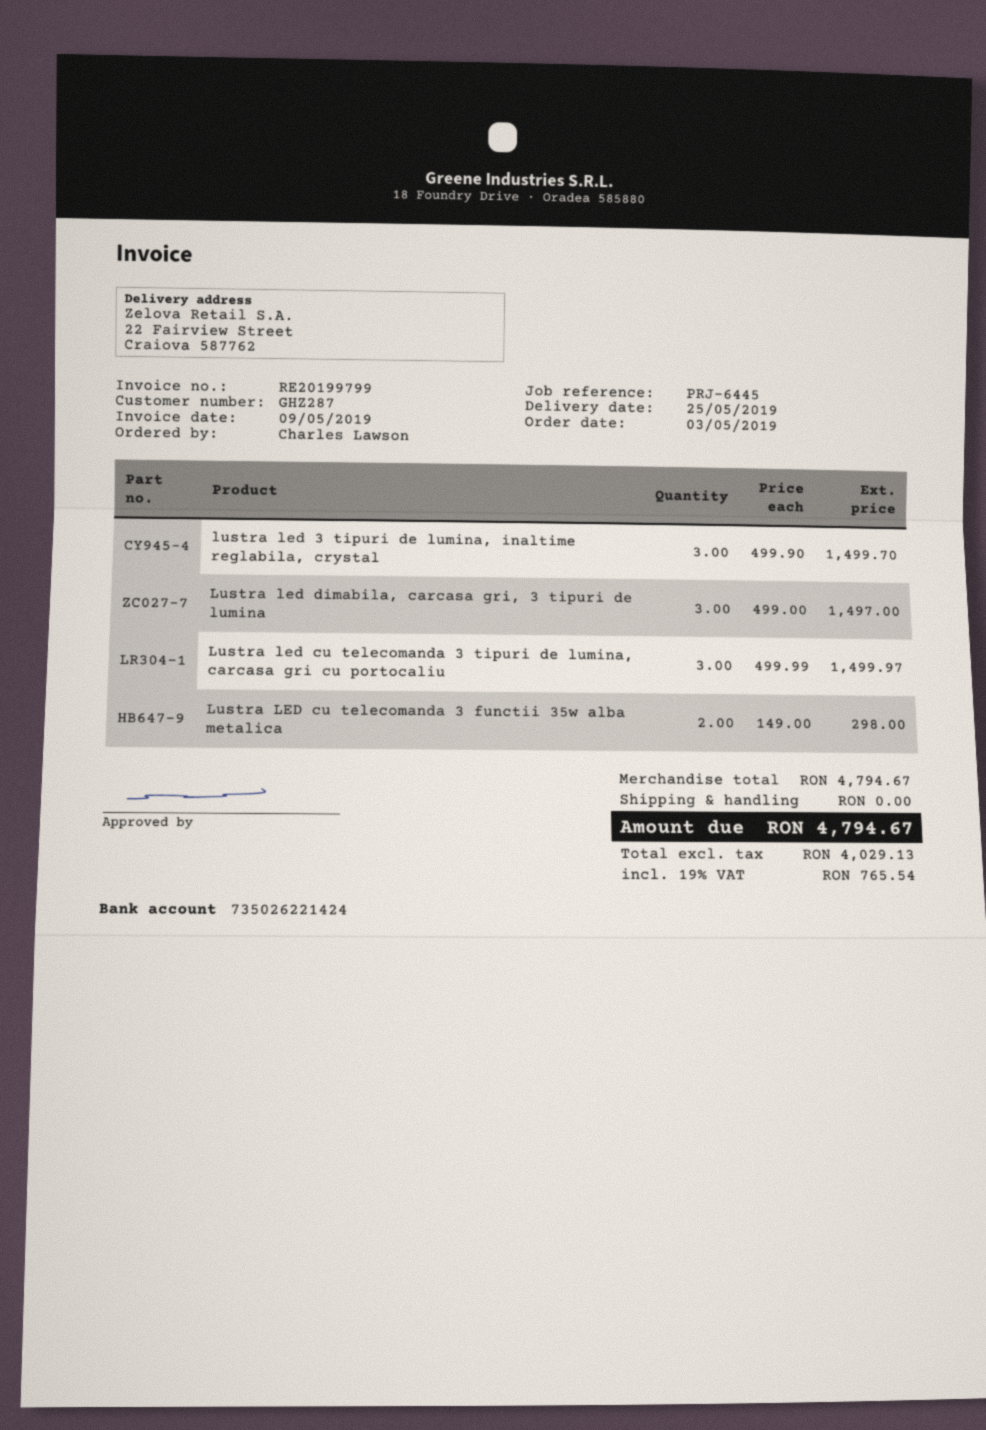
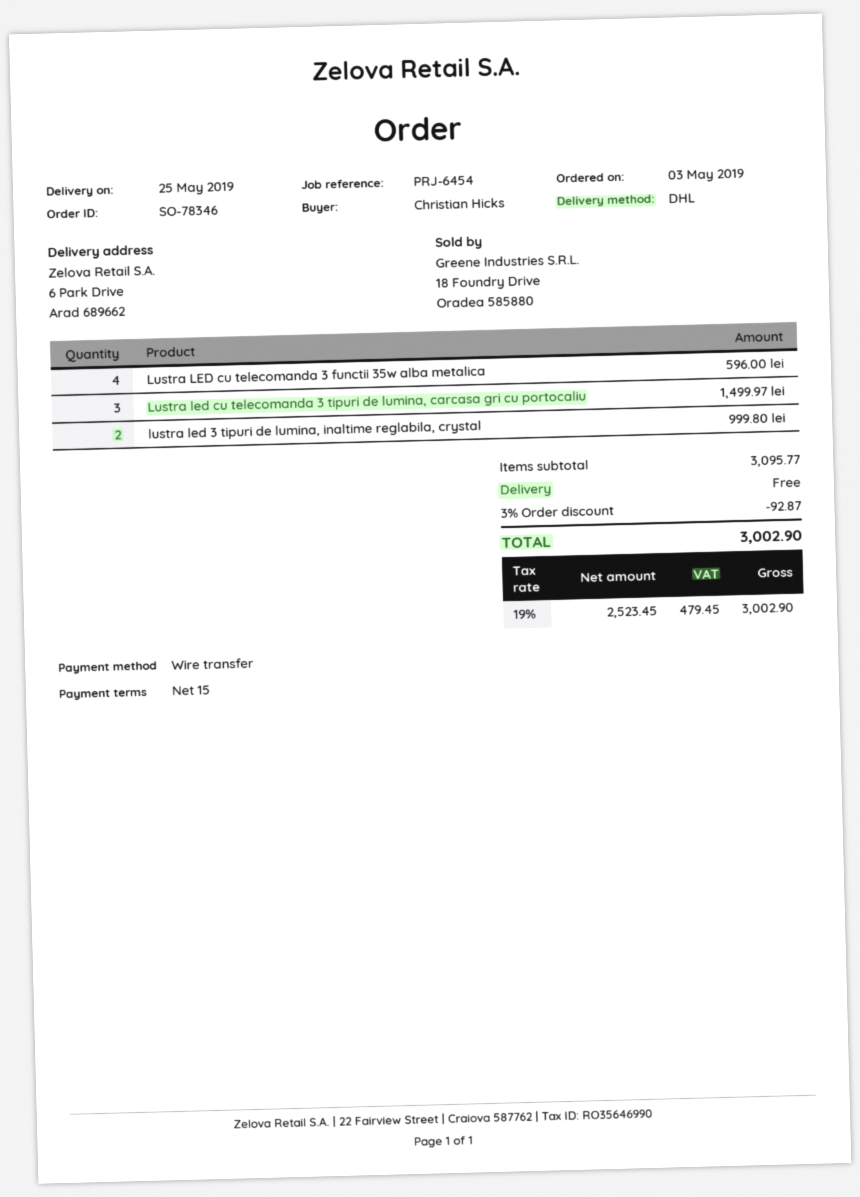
reference: PRJ-6445 -> PRJ-6454
ordered by: Charles Lawson -> Christian Hicks
ship to: 22 Fairview Street, Craiova 587762 -> 6 Park Drive, Arad 689662
lustra led 3 tipuri de lumina, inaltime reglabila, crystal: 3 for 1499.70 -> 2 for 999.80
Lustra led dimabila, carcasa gri, 3 tipuri de lumina: 3 for 1497.00 -> none
Lustra LED cu telecomanda 3 functii 35w alba metalica: 2 for 298.00 -> 4 for 596.00
subtotal: 4794.67 -> 3095.77
discount: none -> 3% = 92.87
net: 4029.13 -> 2523.45
tax: 19% = 765.54 -> 19% = 479.45
total: 4794.67 -> 3002.90

